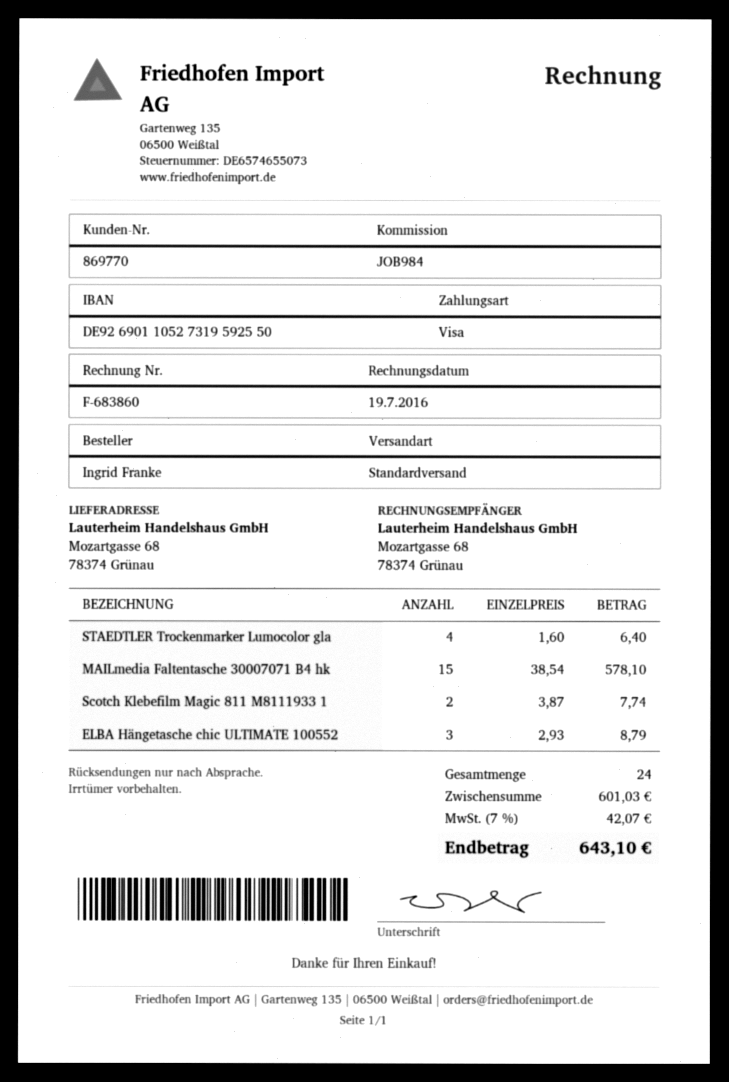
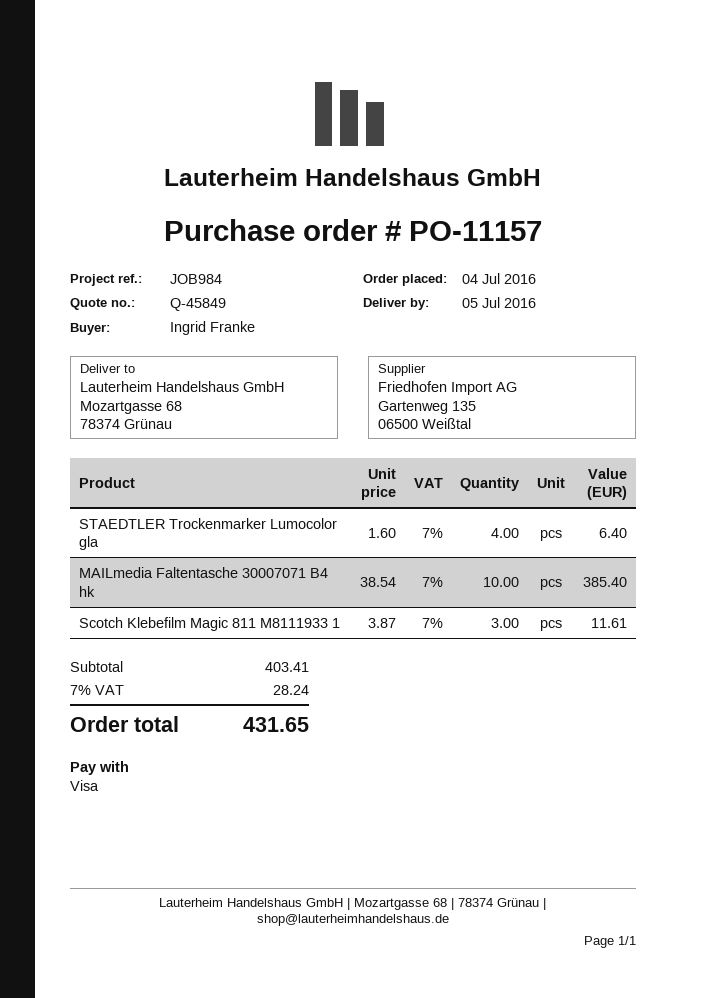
MAILmedia Faltentasche 30007071 B4 hk: 15 x 38.54 = 578.10 -> 10 x 38.54 = 385.40
Scotch Klebefilm Magic 811 M8111933 1: 2 x 3.87 = 7.74 -> 3 x 3.87 = 11.61
ELBA Hängetasche chic ULTIMATE 100552: 3 x 2.93 = 8.79 -> none
subtotal: 601.03 -> 403.41
tax: 7% = 42.07 -> 7% = 28.24
total: 643.10 -> 431.65

